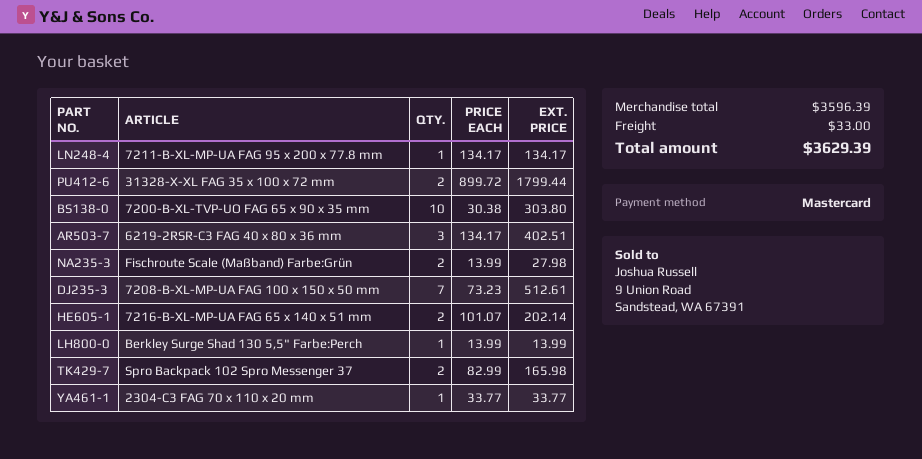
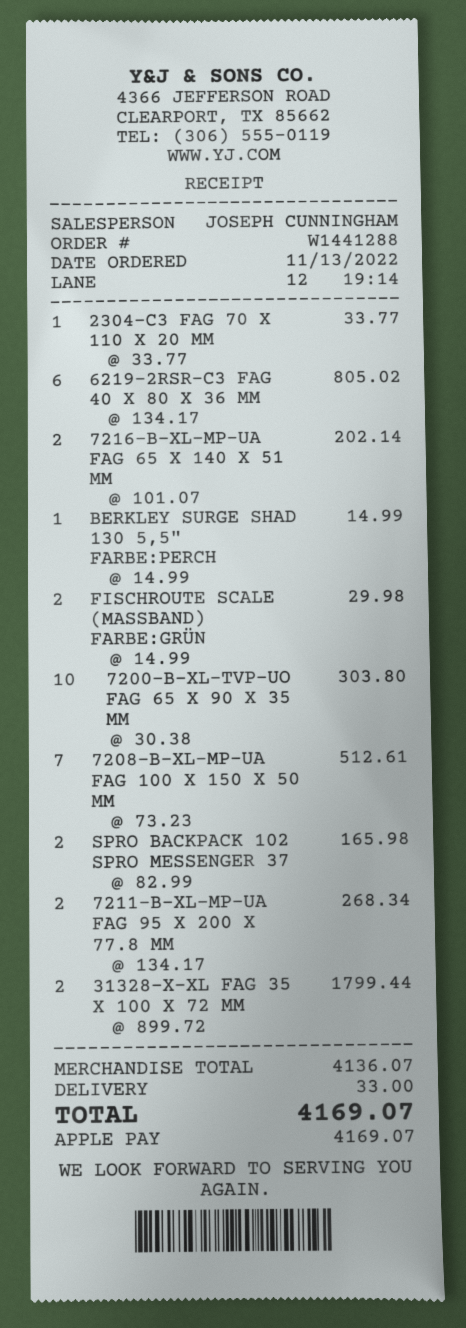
payment method: Mastercard -> Apple Pay
7211-B-XL-MP-UA FAG 95 x 200 x 77.8 mm: 1 x 134.17 = 134.17 -> 2 x 134.17 = 268.34
6219-2RSR-C3 FAG 40 x 80 x 36 mm: 3 x 134.17 = 402.51 -> 6 x 134.17 = 805.02
Fischroute Scale (Maßband) Farbe:Grün: 2 x 13.99 = 27.98 -> 2 x 14.99 = 29.98
Berkley Surge Shad 130 5,5" Farbe:Perch: 1 x 13.99 = 13.99 -> 1 x 14.99 = 14.99
subtotal: 3596.39 -> 4136.07
total: 3629.39 -> 4169.07

